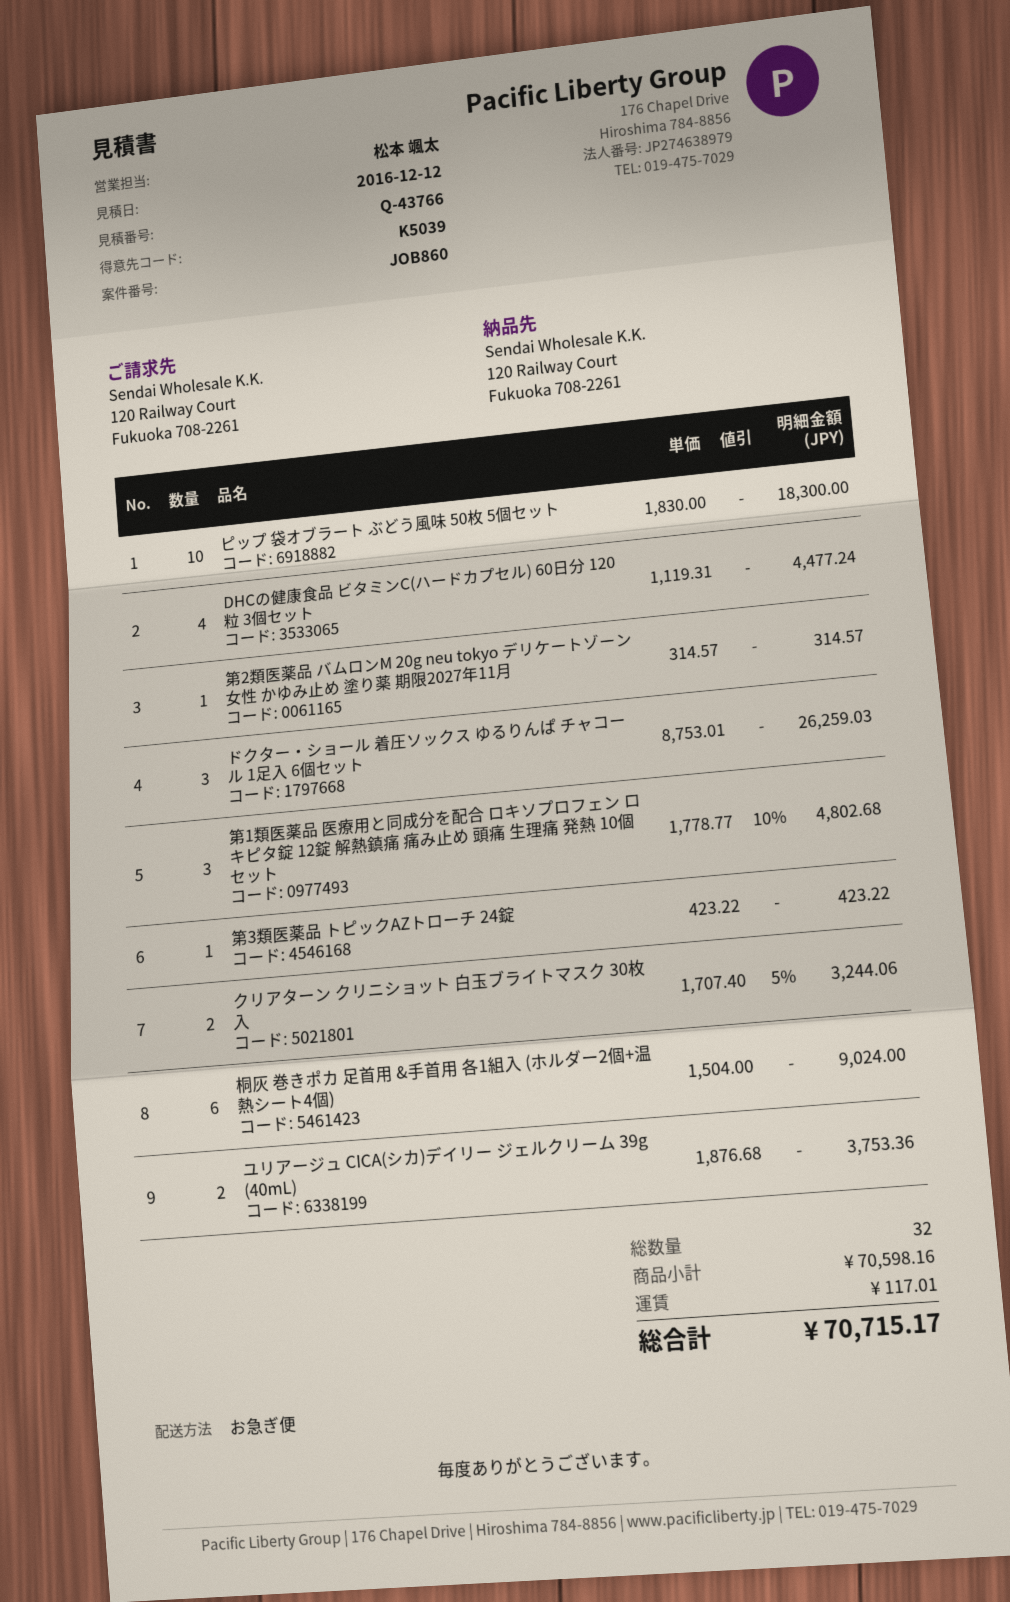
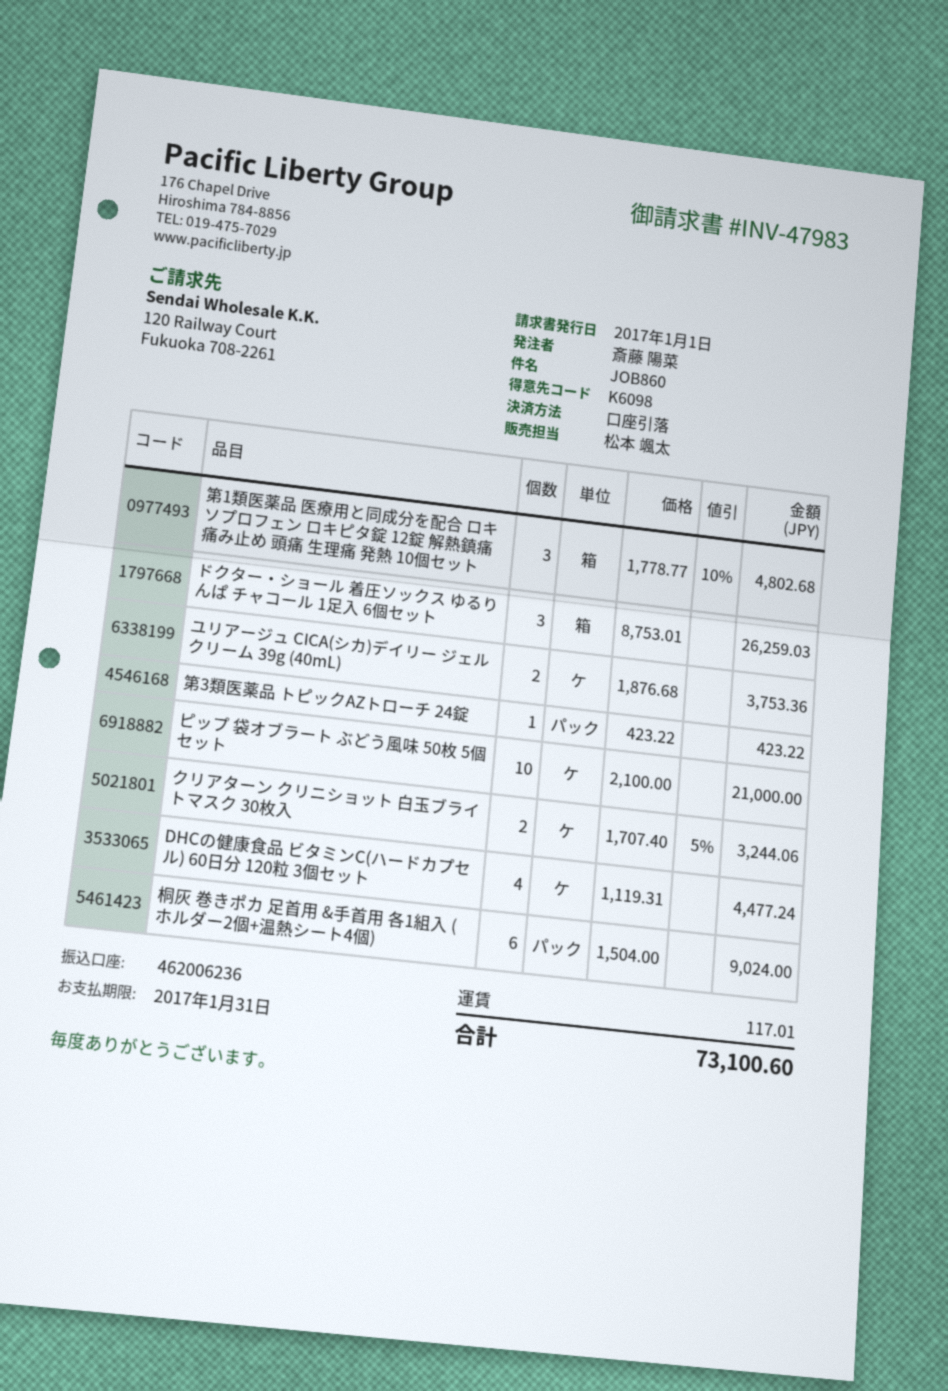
customer number: K5039 -> K6098
ピップ 袋オブラート ぶどう風味 50枚 5個セット: 10 x 1830.00 = 18300.00 -> 10 x 2100.00 = 21000.00
第2類医薬品 バムロンM 20g neu tokyo デリケートゾーン 女性 かゆみ止め 塗り薬 期限2027年11月: 1 x 314.57 = 314.57 -> none
total: 70715.17 -> 73100.60

